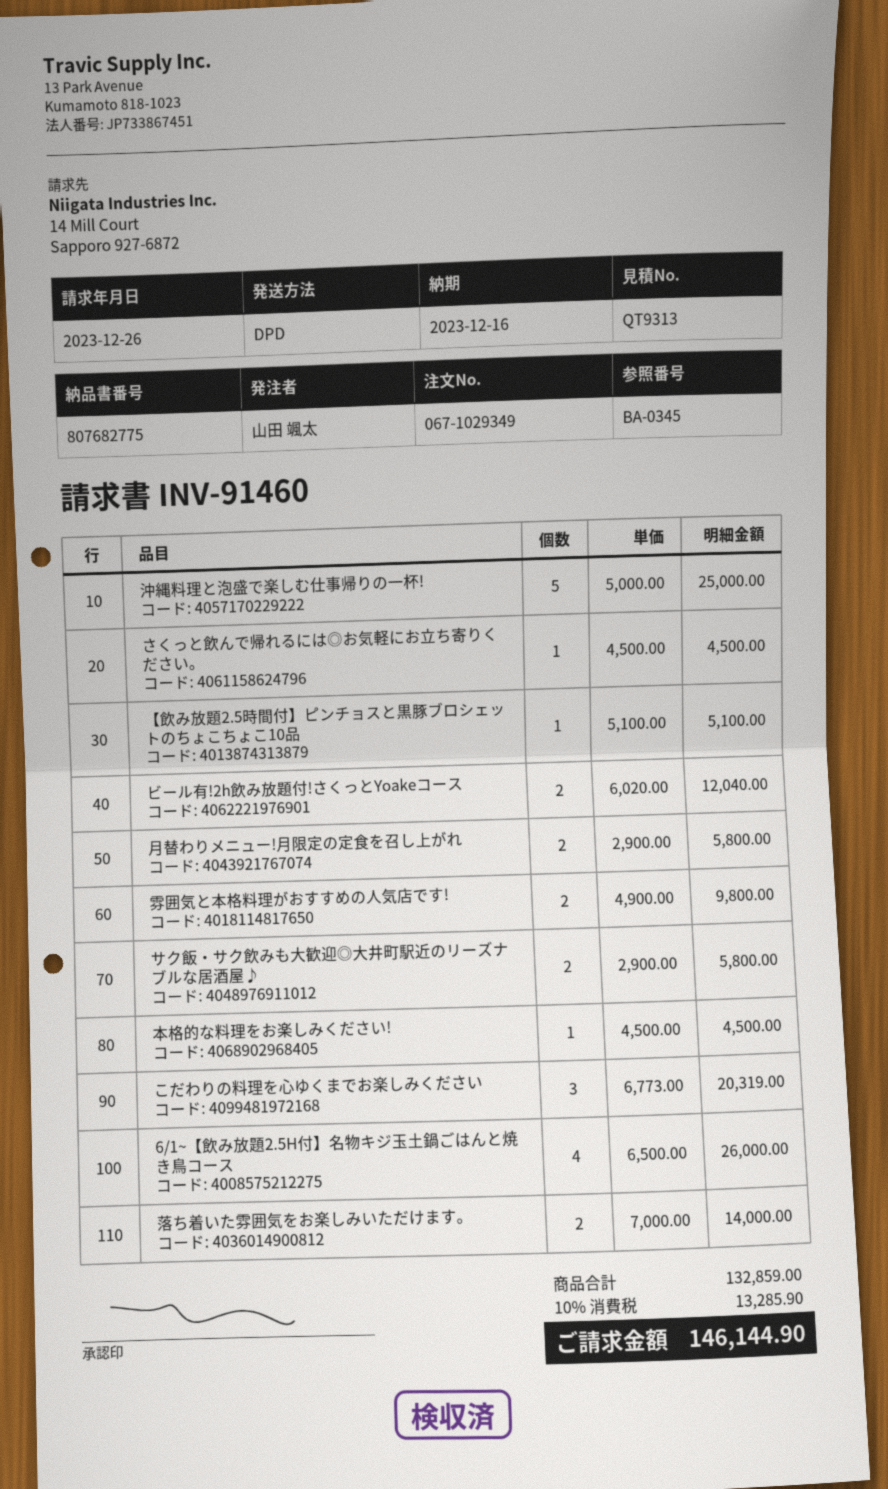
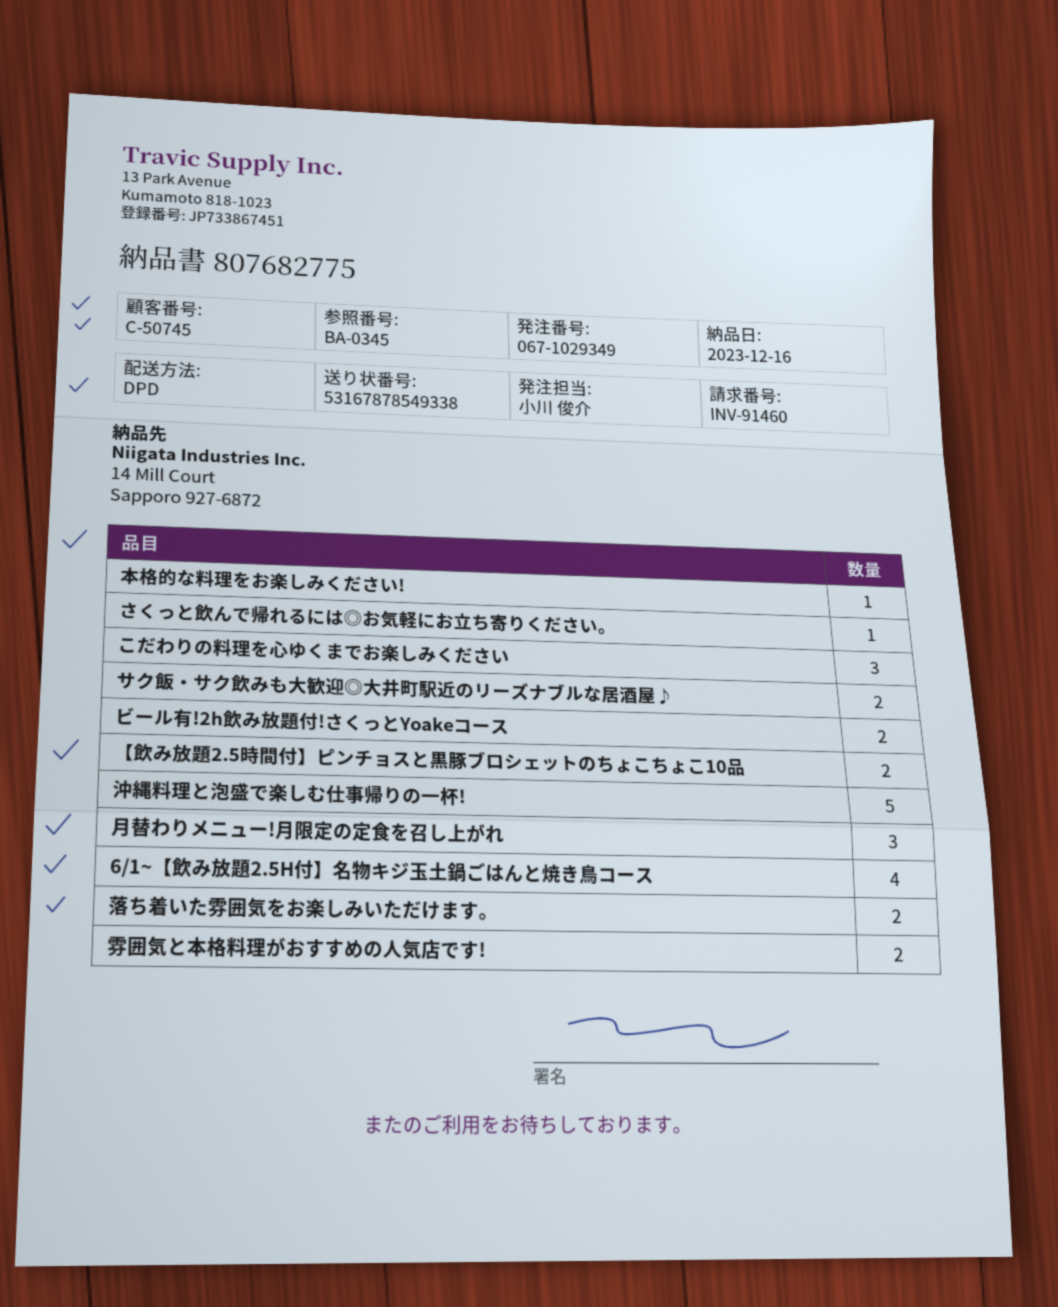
ordered by: 山田 颯太 -> 小川 俊介
【飲み放題2.5時間付】ピンチョスと黒豚ブロシェットのちょこちょこ10品: 1 -> 2
月替わりメニュー!月限定の定食を召し上がれ: 2 -> 3

